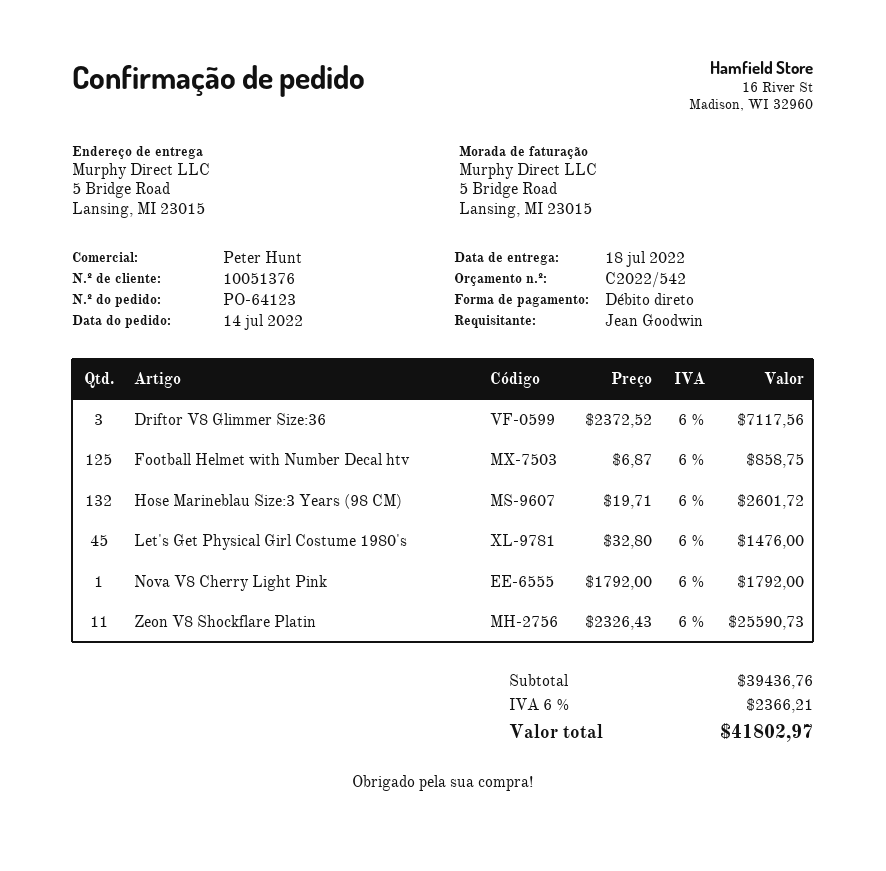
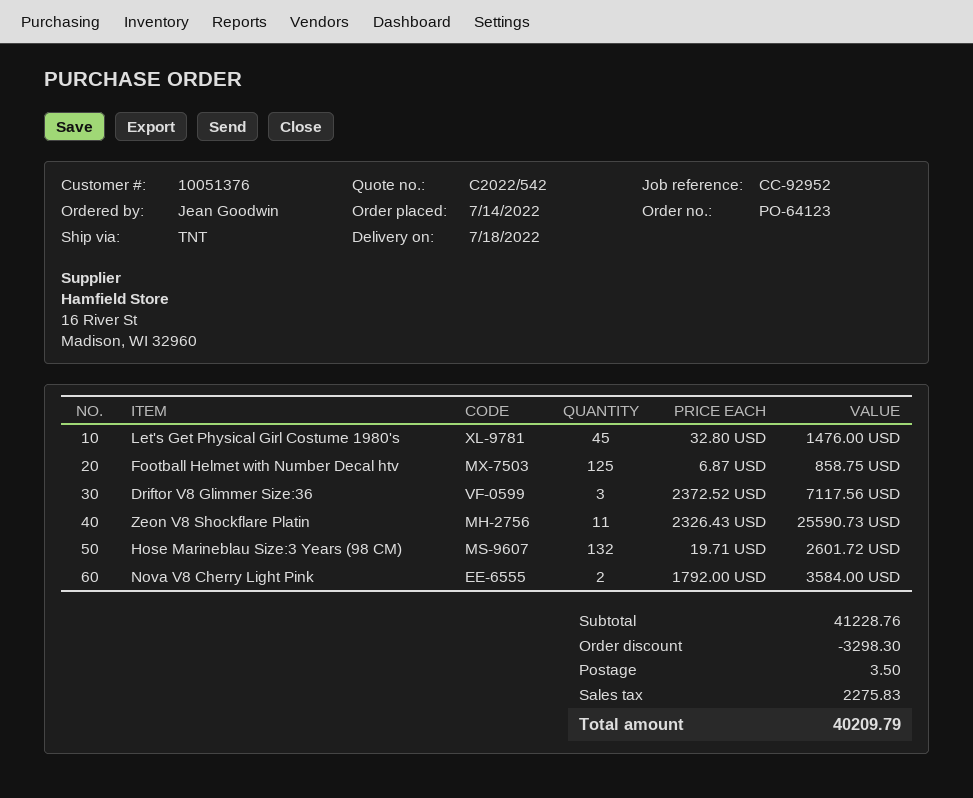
Nova V8 Cherry Light Pink: 1 x 1792.00 = 1792.00 -> 2 x 1792.00 = 3584.00
subtotal: 39436.76 -> 41228.76
discount: none -> 3298.30
shipping: none -> 3.50
tax: 2366.21 -> 2275.83
total: 41802.97 -> 40209.79

